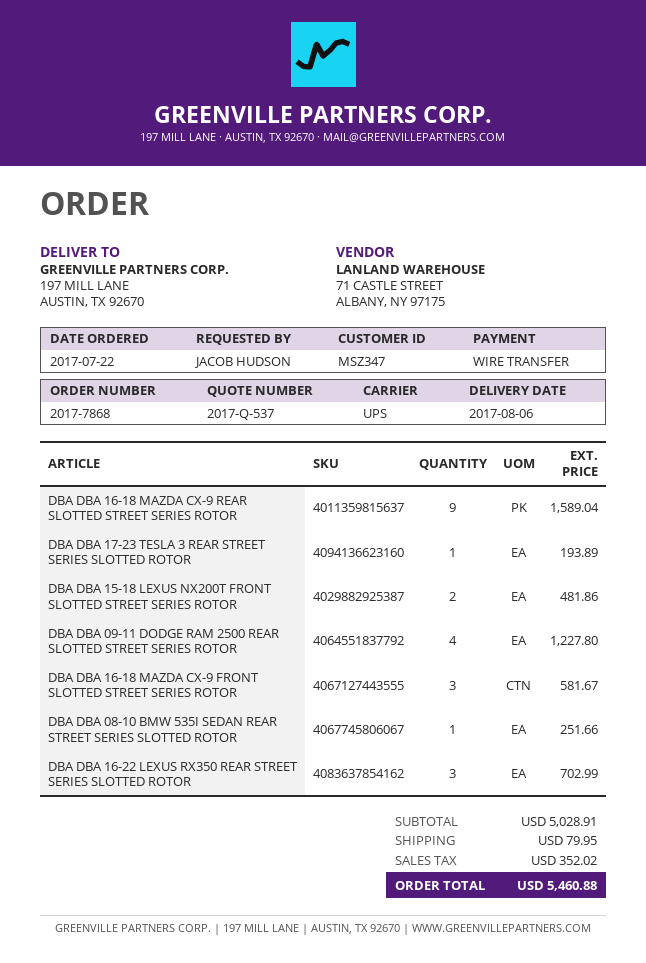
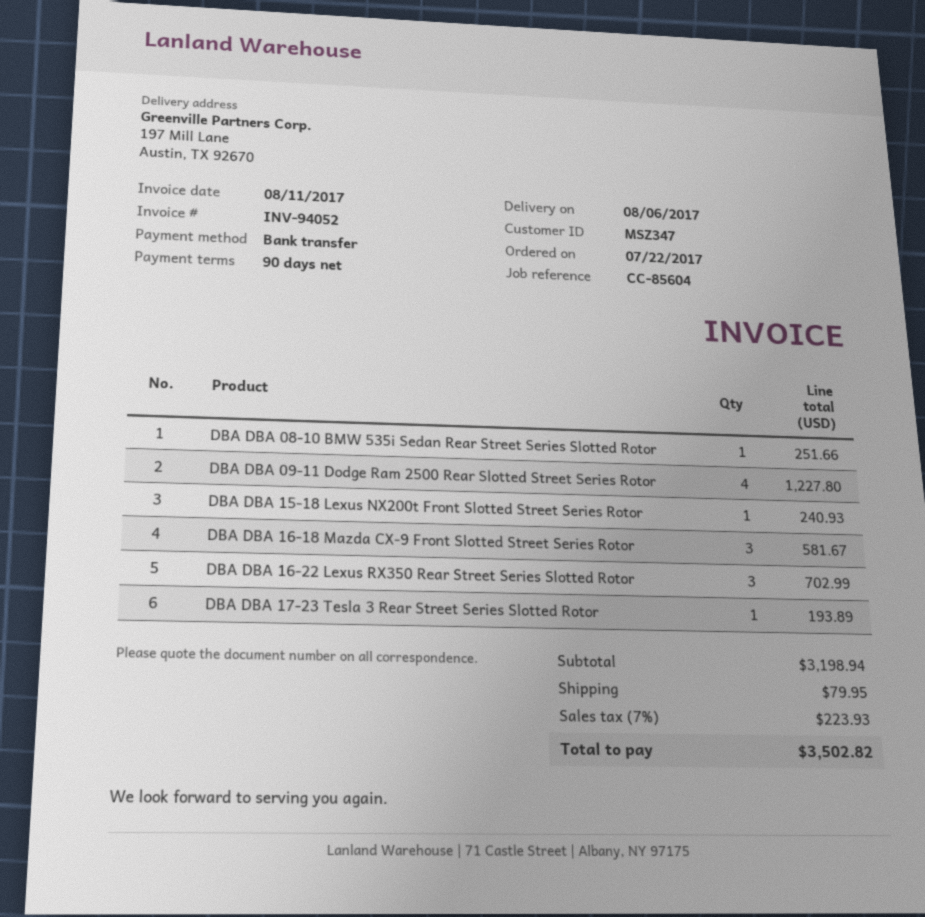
DBA DBA 16-18 MAZDA CX-9 REAR SLOTTED STREET SERIES ROTOR: 9 for 1589.04 -> none
DBA DBA 15-18 LEXUS NX200T FRONT SLOTTED STREET SERIES ROTOR: 2 for 481.86 -> 1 for 240.93
subtotal: 5028.91 -> 3198.94
tax: 352.02 -> 223.93
total: 5460.88 -> 3502.82

